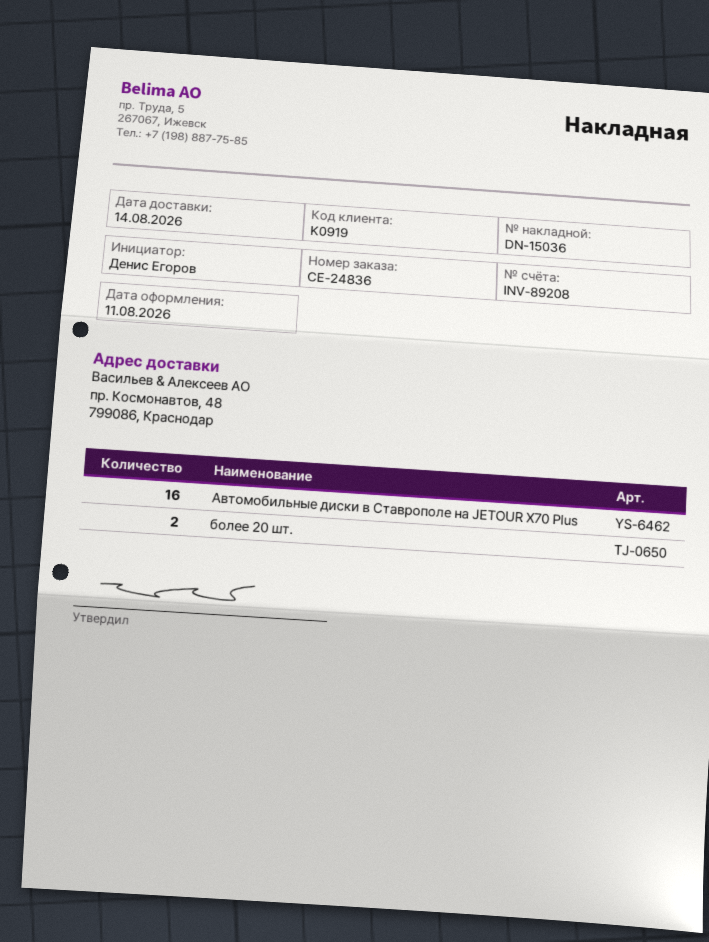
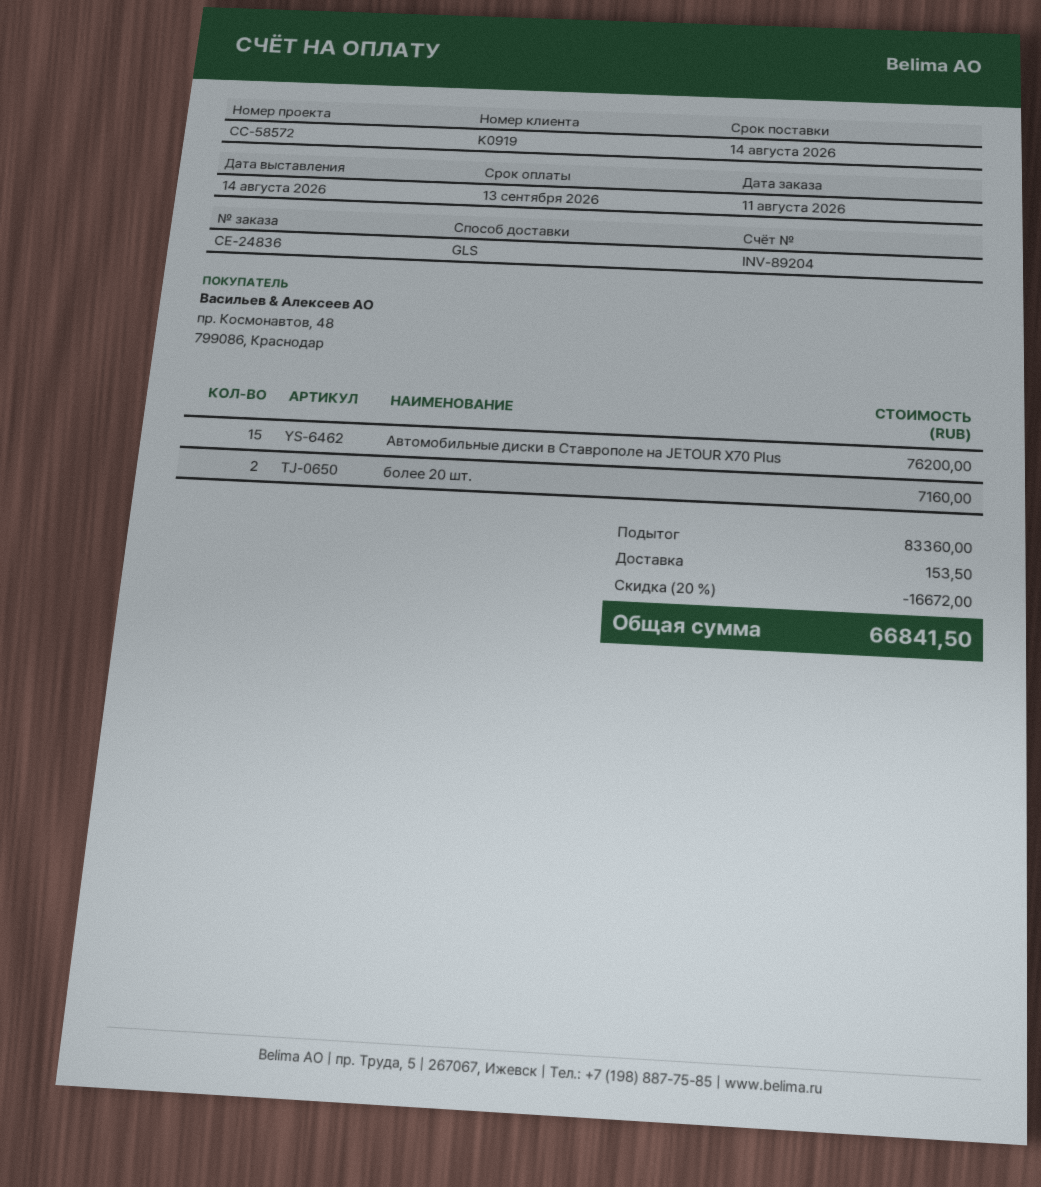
invoice number: INV-89208 -> INV-89204
Автомобильные диски в Ставрополе на JETOUR X70 Plus: 16 -> 15

